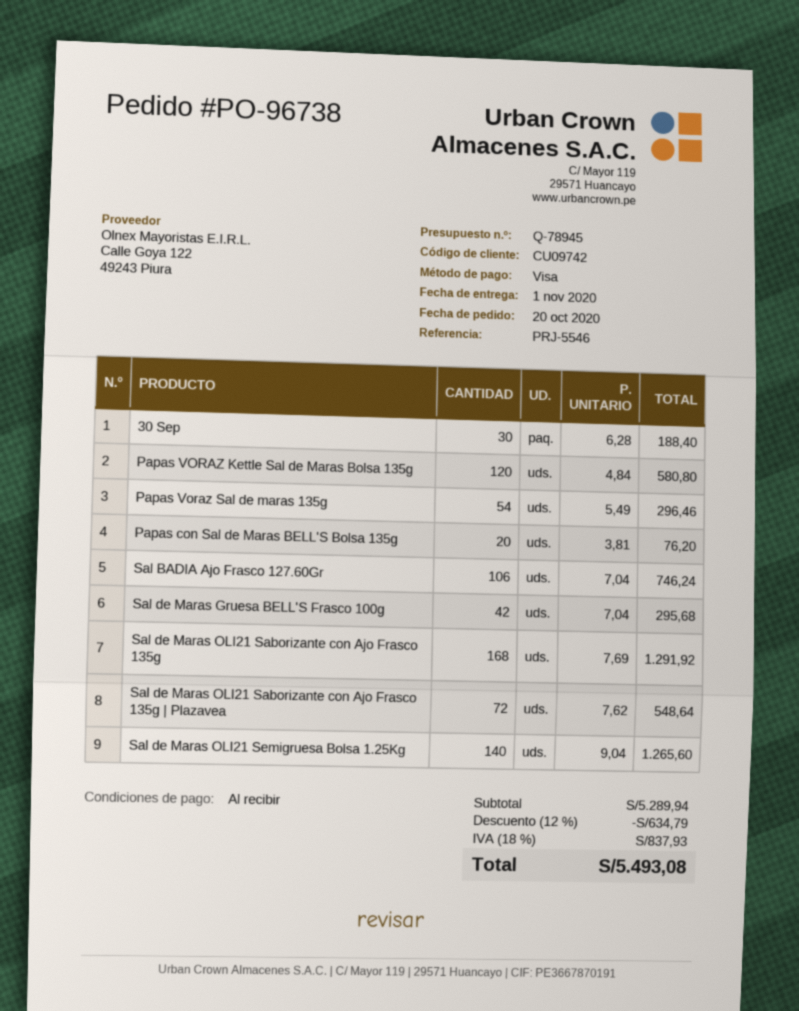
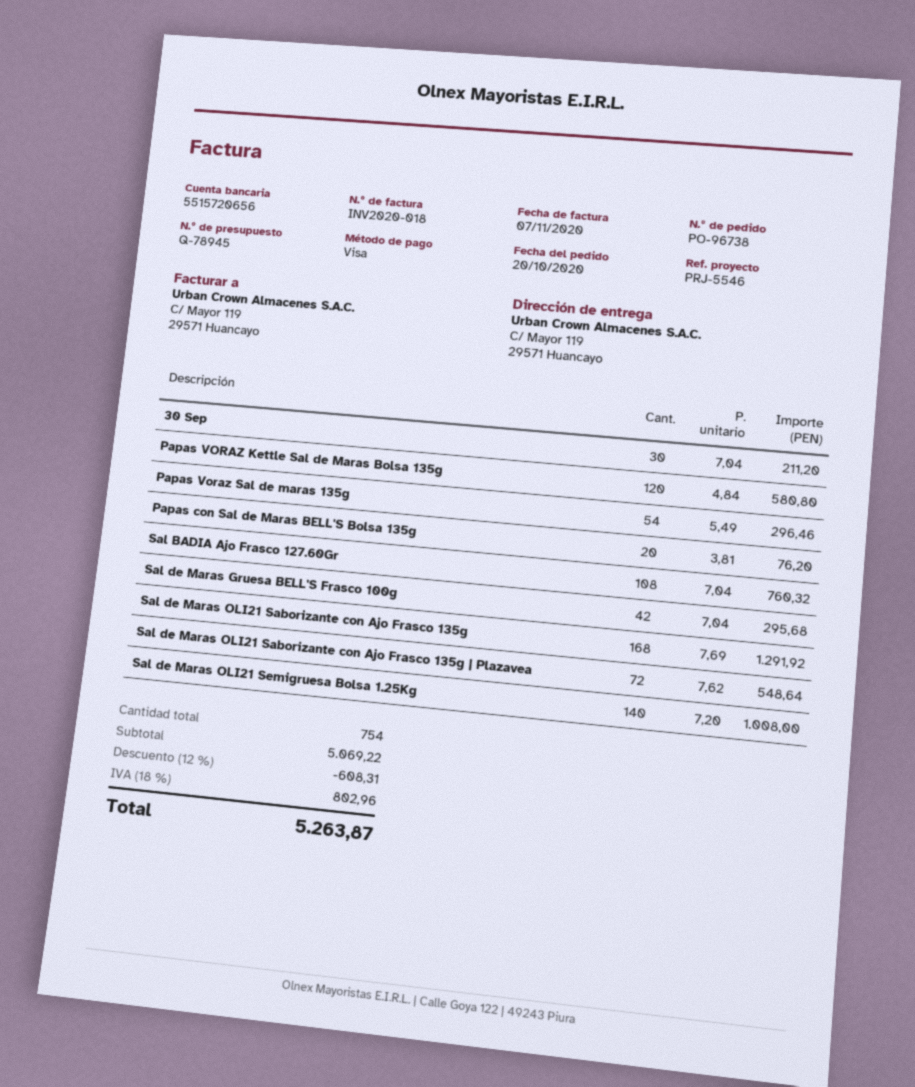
30 Sep: 30 x 6.28 = 188.40 -> 30 x 7.04 = 211.20
Sal BADIA Ajo Frasco 127.60Gr: 106 x 7.04 = 746.24 -> 108 x 7.04 = 760.32
Sal de Maras OLI21 Semigruesa Bolsa 1.25Kg: 140 x 9.04 = 1265.60 -> 140 x 7.20 = 1008.00
subtotal: 5289.94 -> 5069.22
discount: 12% = 634.79 -> 12% = 608.31
tax: 18% = 837.93 -> 18% = 802.96
total: 5493.08 -> 5263.87

